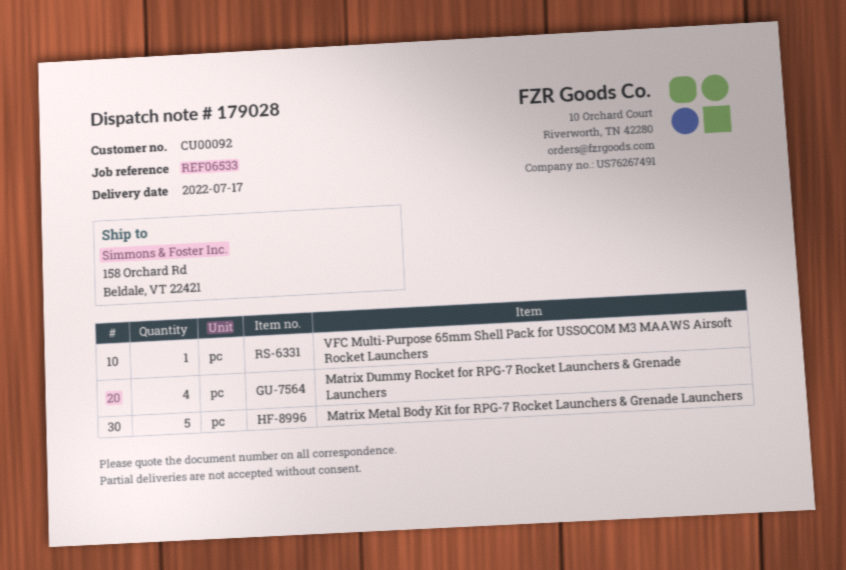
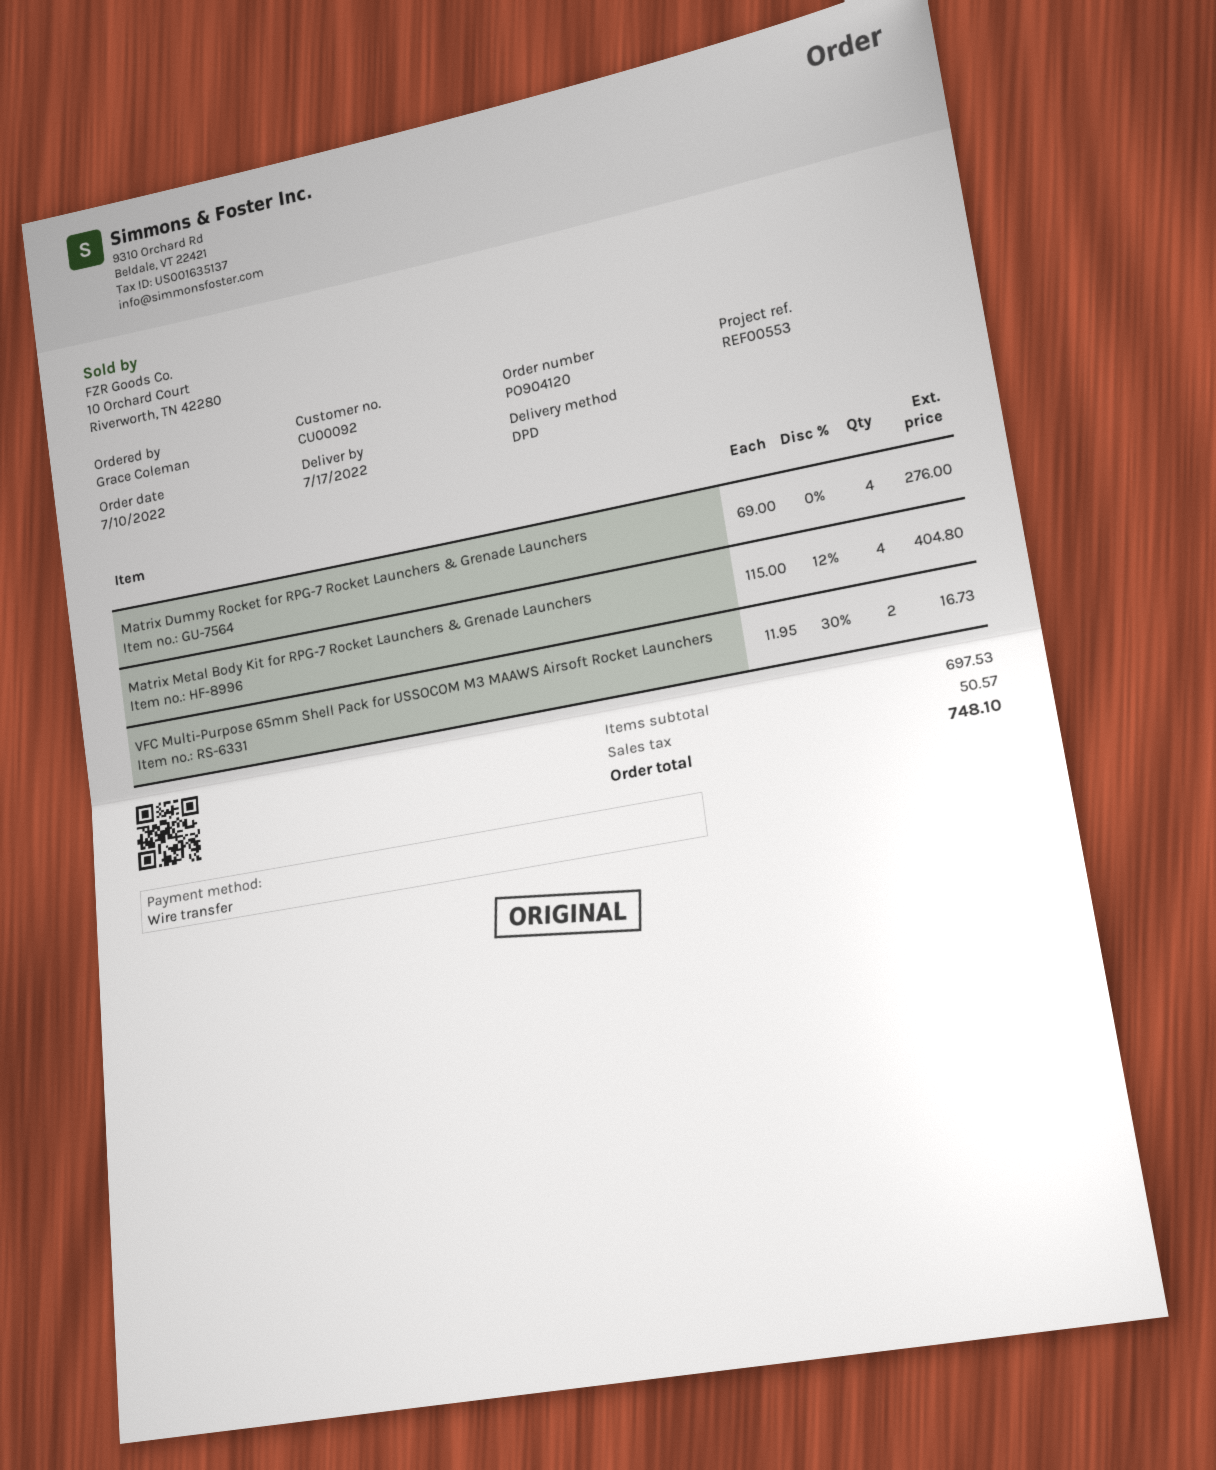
reference: REF06533 -> REF00553
VFC Multi-Purpose 65mm Shell Pack for USSOCOM M3 MAAWS Airsoft Rocket Launchers: 1 -> 2
Matrix Metal Body Kit for RPG-7 Rocket Launchers & Grenade Launchers: 5 -> 4

